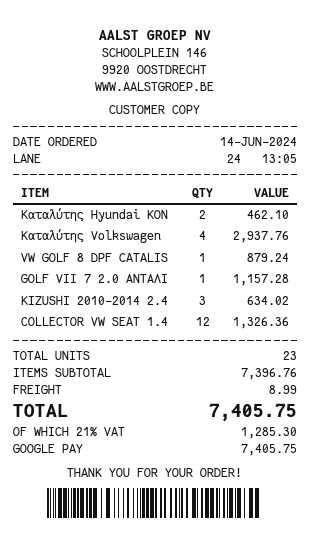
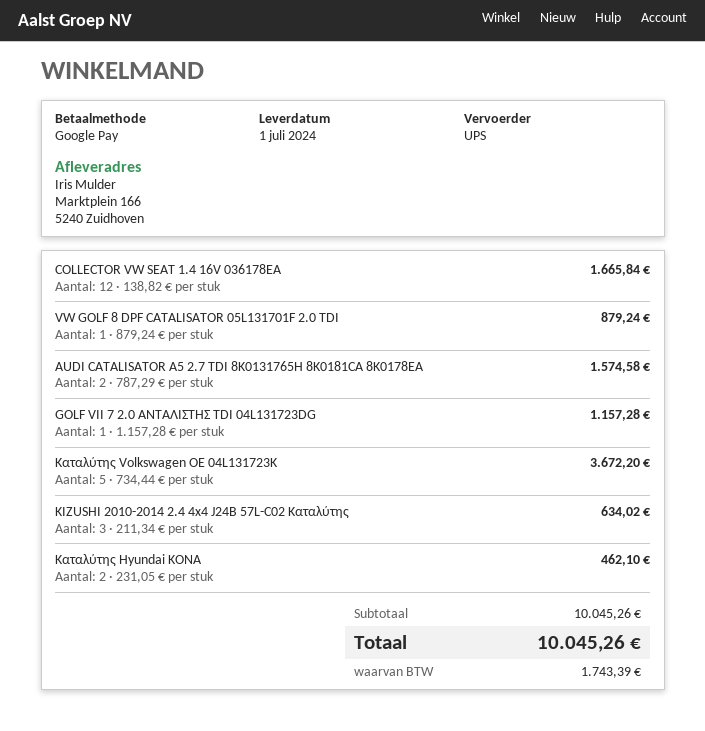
Καταλύτης Volkswagen: 4 for 2937.76 -> 5 for 3672.20
COLLECTOR VW SEAT 1.4: 12 for 1326.36 -> 12 for 1665.84
AUDI CATALISATOR A5 2.7 TDI 8K0131765H 8K0181CA 8K0178EA: none -> 2 for 1574.58
subtotal: 7396.76 -> 10045.26
shipping: 8.99 -> none
tax: 1285.30 -> 1743.39
total: 7405.75 -> 10045.26

